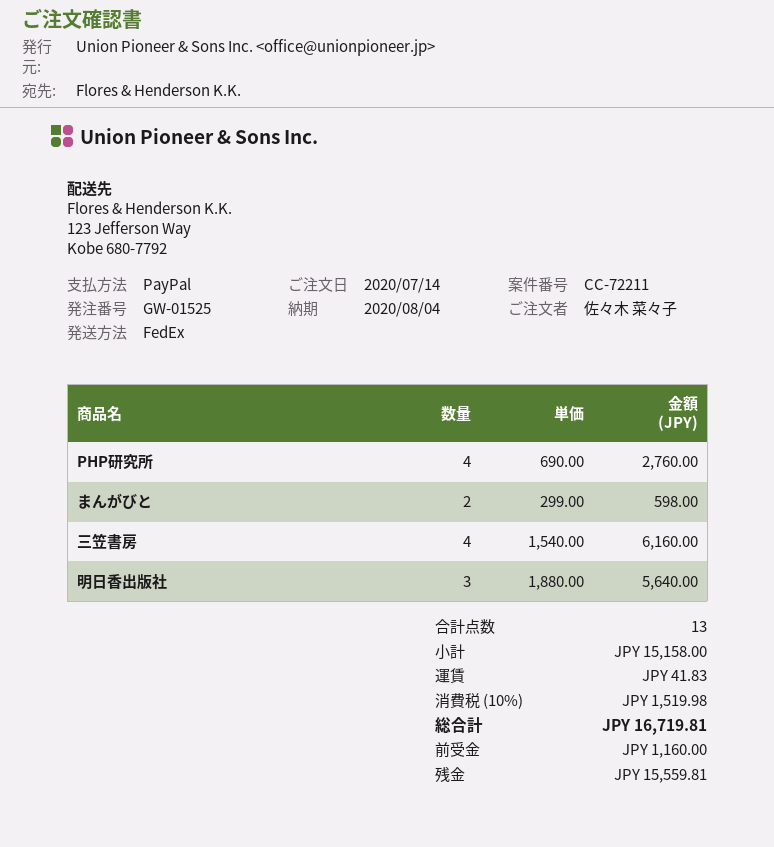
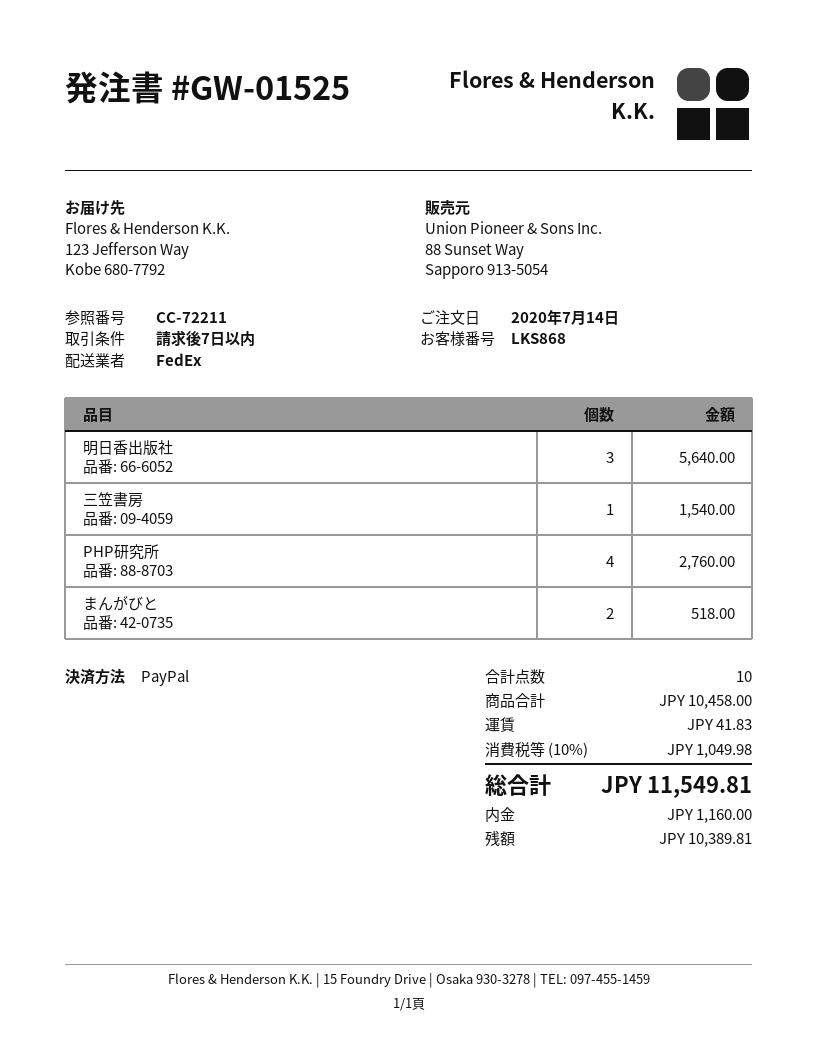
まんがびと: 2 for 598.00 -> 2 for 518.00
三笠書房: 4 for 6160.00 -> 1 for 1540.00
total quantity: 13 -> 10
subtotal: 15158.00 -> 10458.00
tax: 10% = 1519.98 -> 10% = 1049.98
total: 16719.81 -> 11549.81
balance: 15559.81 -> 10389.81

